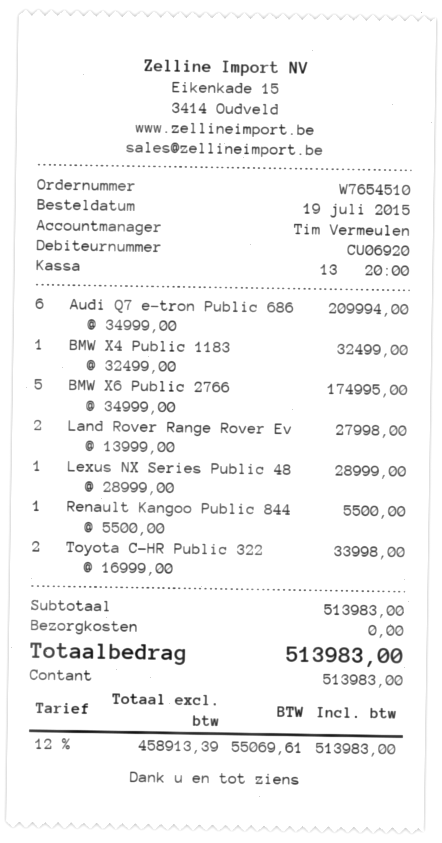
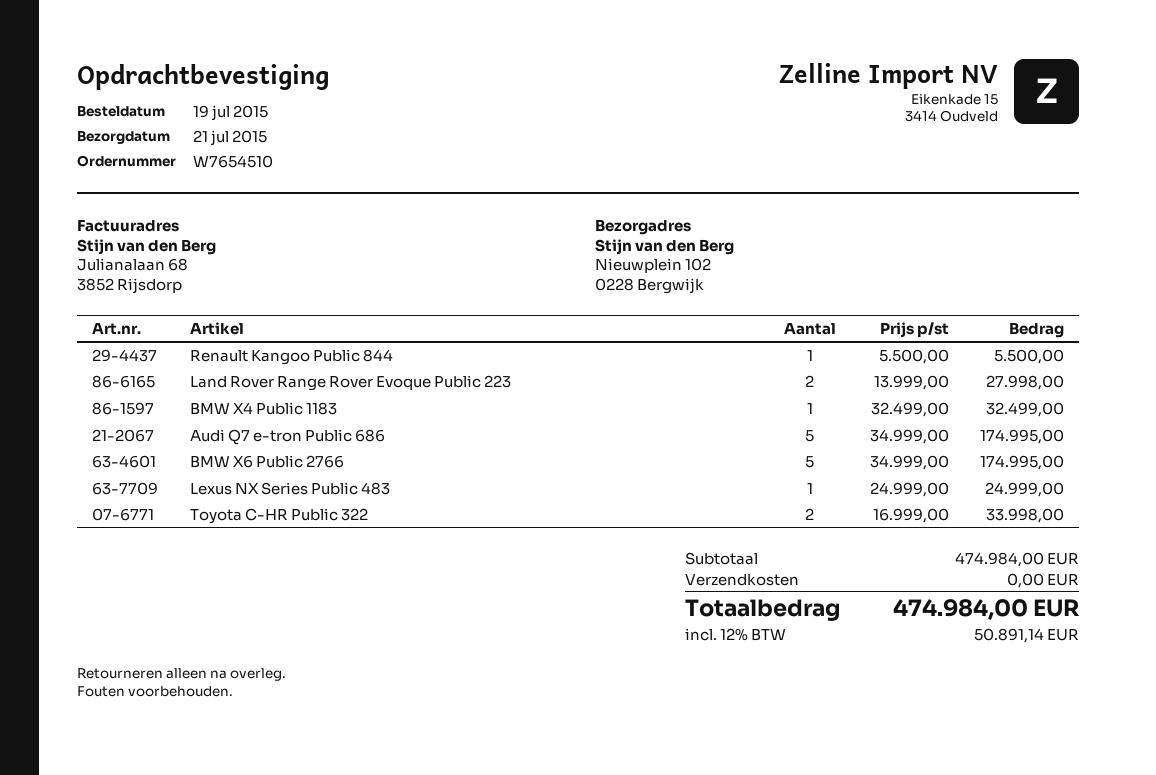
Audi Q7 e-tron Public 686: 6 x 34999.00 = 209994.00 -> 5 x 34999.00 = 174995.00
Lexus NX Series Public 48: 1 x 28999.00 = 28999.00 -> 1 x 24999.00 = 24999.00
subtotal: 513983.00 -> 474984.00
tax: 12% = 55069.61 -> 12% = 50891.14
total: 513983.00 -> 474984.00

